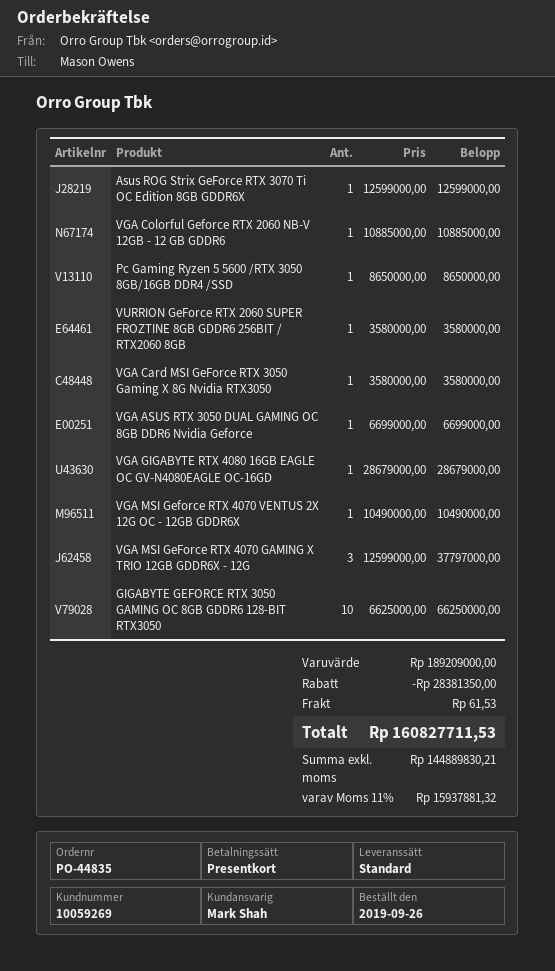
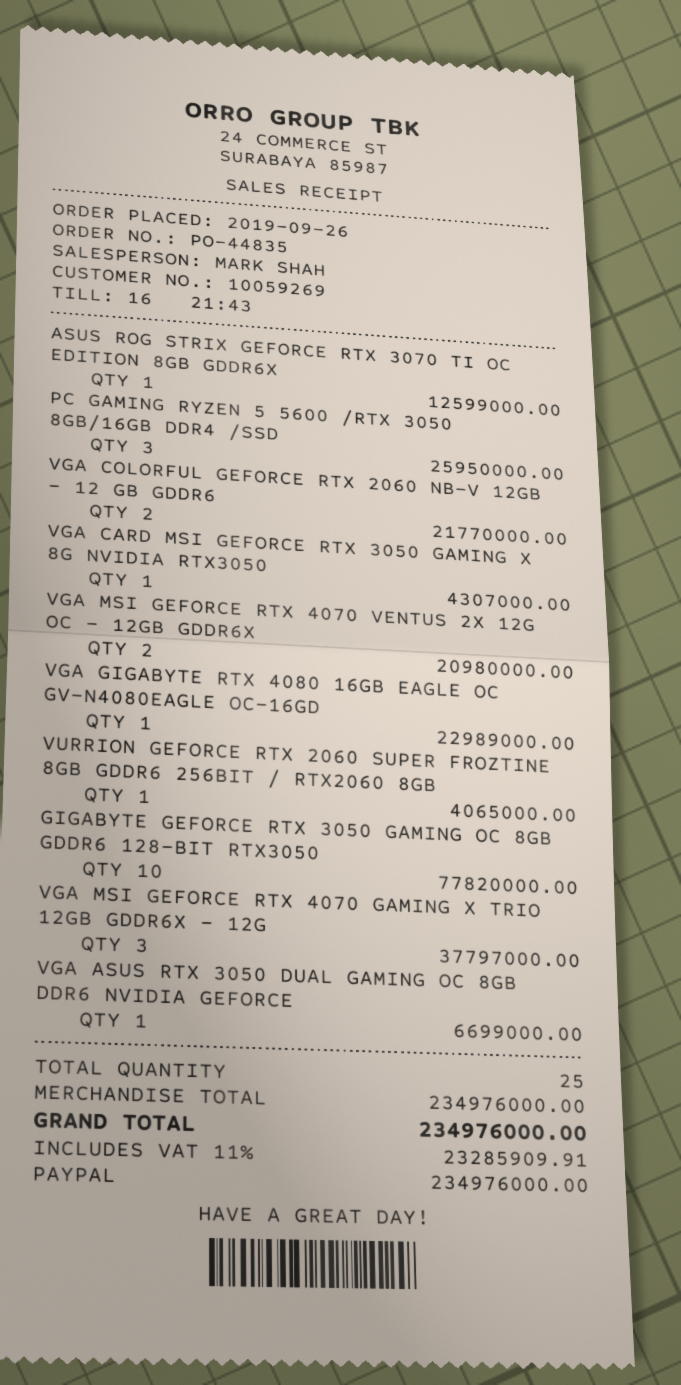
payment method: gift card -> PayPal
VGA Colorful Geforce RTX 2060 NB-V 12GB - 12 GB GDDR6: 1 for 10885000.00 -> 2 for 21770000.00
Pc Gaming Ryzen 5 5600 /RTX 3050 8GB/16GB DDR4 /SSD: 1 for 8650000.00 -> 3 for 25950000.00
VURRION GeForce RTX 2060 SUPER FROZTINE 8GB GDDR6 256BIT / RTX2060 8GB: 1 for 3580000.00 -> 1 for 4065000.00
VGA Card MSI GeForce RTX 3050 Gaming X 8G Nvidia RTX3050: 1 for 3580000.00 -> 1 for 4307000.00
VGA GIGABYTE RTX 4080 16GB EAGLE OC GV-N4080EAGLE OC-16GD: 1 for 28679000.00 -> 1 for 22989000.00
VGA MSI Geforce RTX 4070 VENTUS 2X 12G OC - 12GB GDDR6X: 1 for 10490000.00 -> 2 for 20980000.00
GIGABYTE GEFORCE RTX 3050 GAMING OC 8GB GDDR6 128-BIT RTX3050: 10 for 66250000.00 -> 10 for 77820000.00
subtotal: 189209000.00 -> 234976000.00
discount: 28381350.00 -> none
shipping: 61.53 -> none
tax: 11% = 15937881.32 -> 11% = 23285909.91
total: 160827711.53 -> 234976000.00

